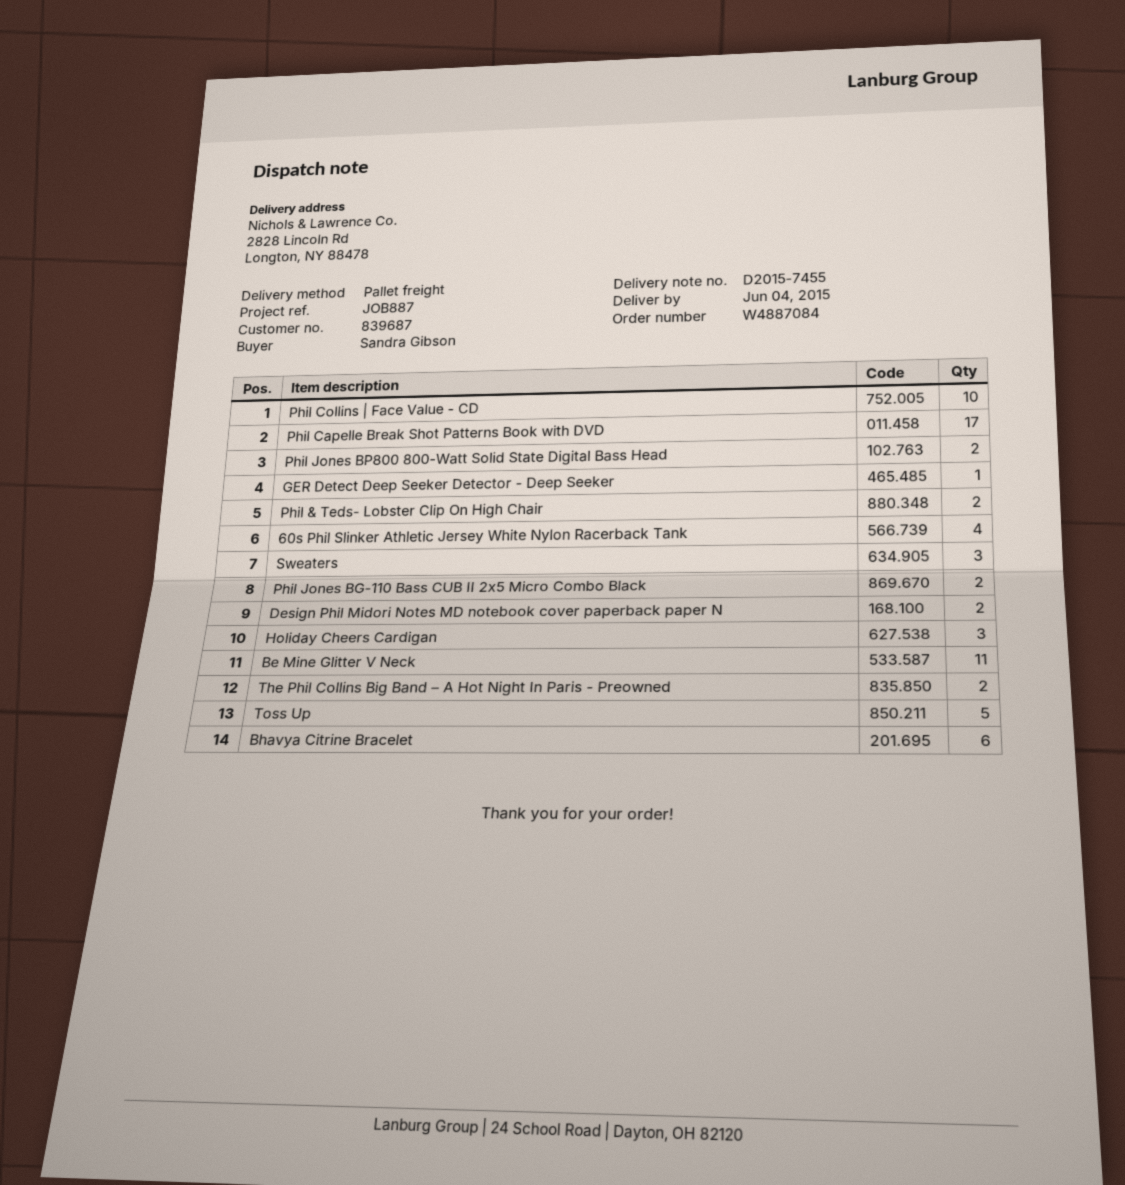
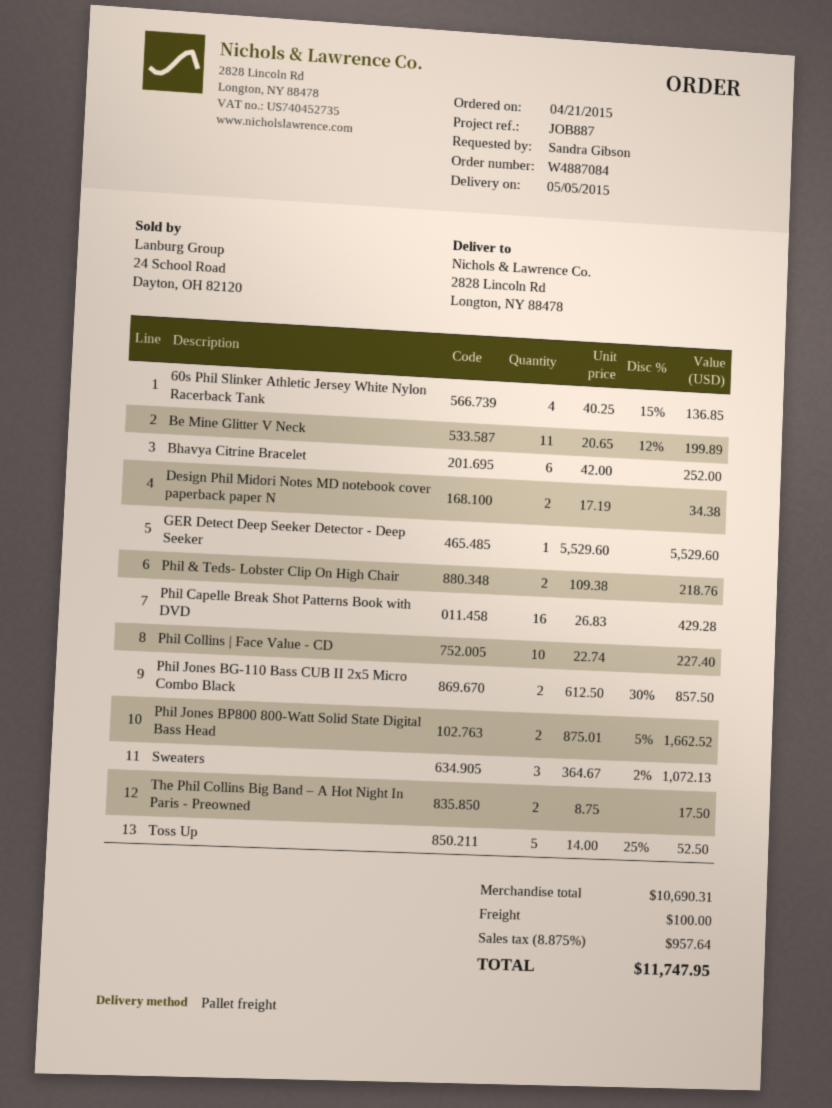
delivery date: 2015-06-04 -> 2015-05-05
Phil Capelle Break Shot Patterns Book with DVD: 17 -> 16
Holiday Cheers Cardigan: 3 -> none

